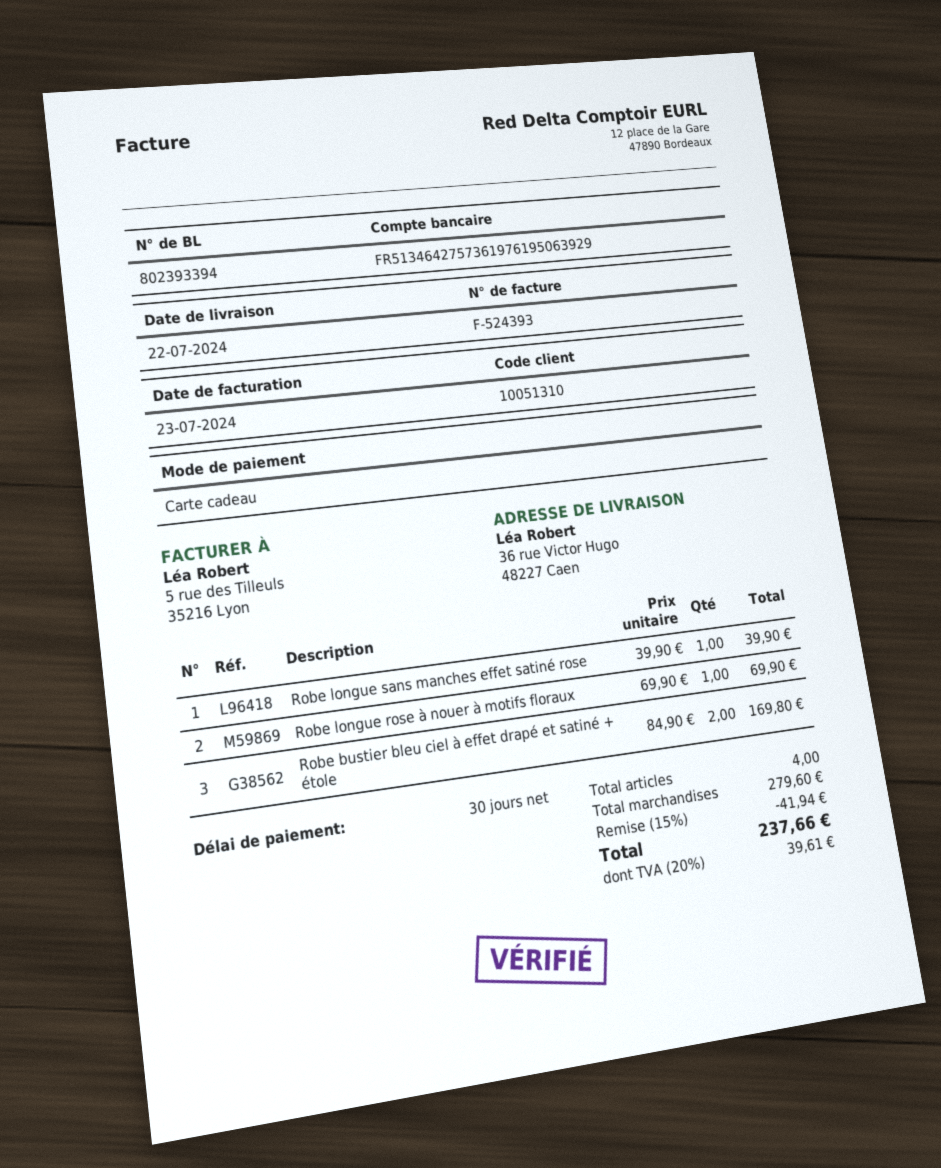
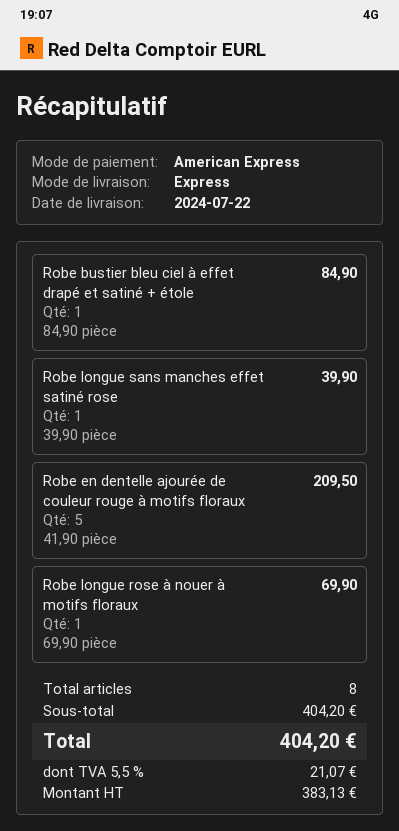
payment method: gift card -> American Express
Robe bustier bleu ciel à effet drapé et satiné + étole: 2 x 84.90 = 169.80 -> 1 x 84.90 = 84.90
Robe en dentelle ajourée de couleur rouge à motifs floraux: none -> 5 x 41.90 = 209.50
total quantity: 4 -> 8
subtotal: 279.60 -> 404.20
discount: 15% = 41.94 -> none
tax: 20% = 39.61 -> 5.5% = 21.07
total: 237.66 -> 404.20

